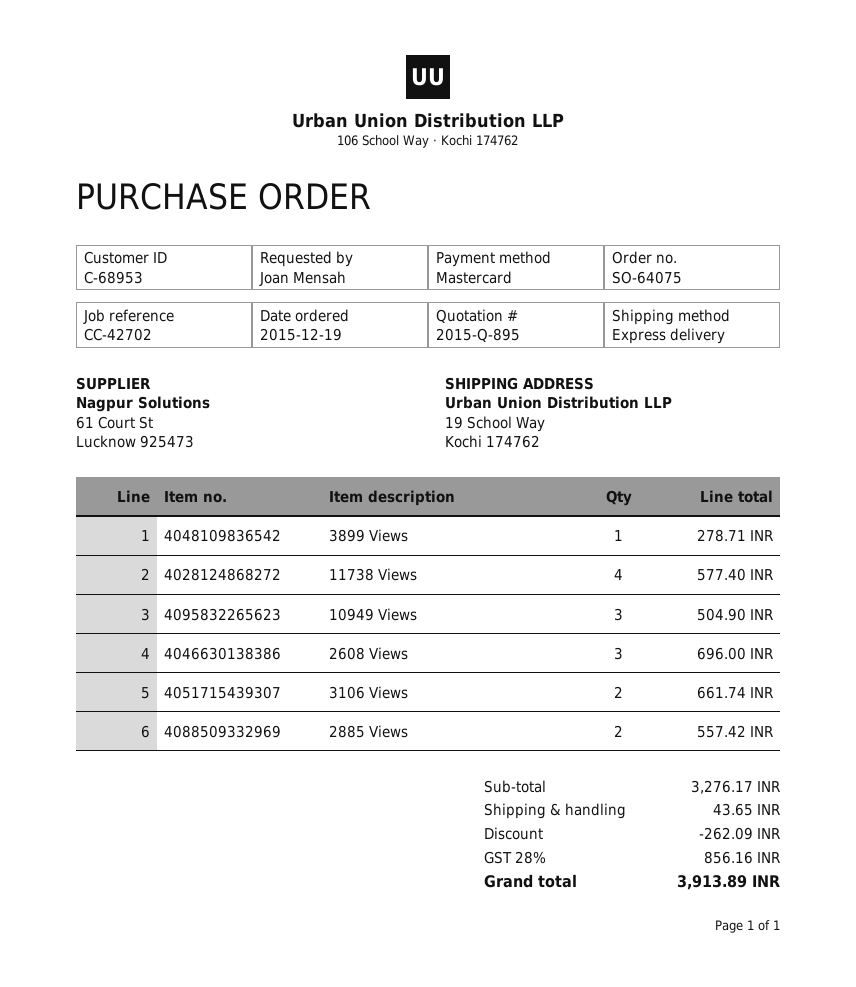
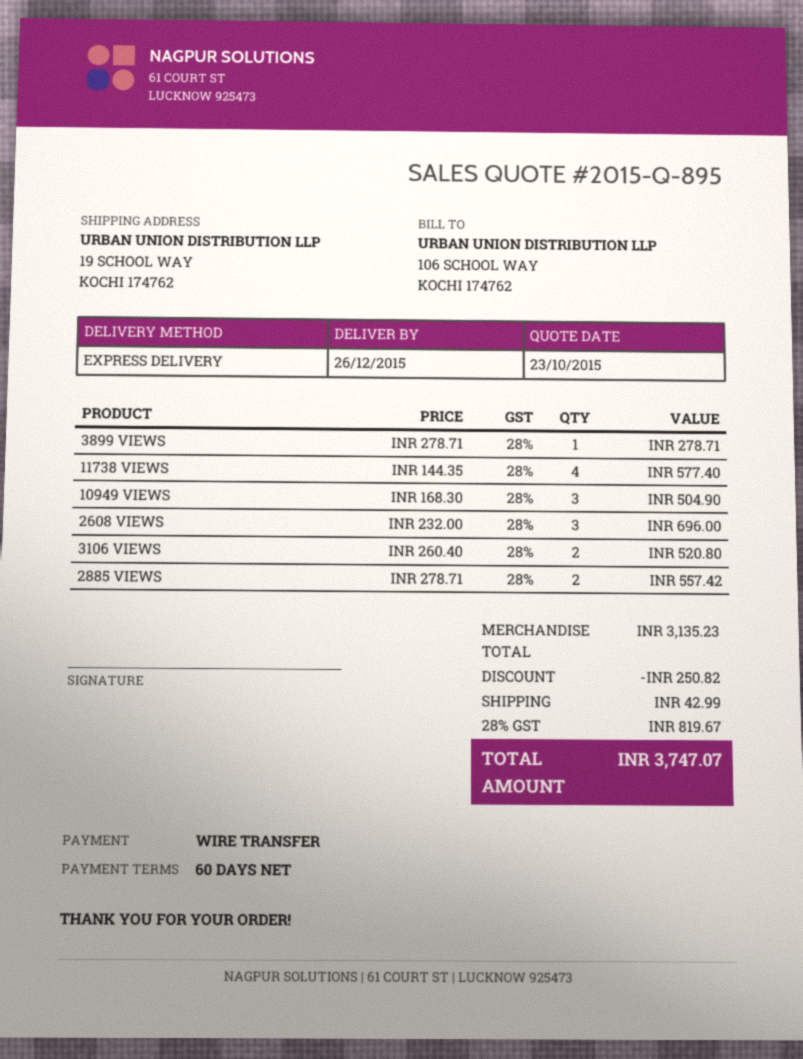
payment method: Mastercard -> bank transfer
3106 Views: 2 for 661.74 -> 2 for 520.80
subtotal: 3276.17 -> 3135.23
discount: 262.09 -> 250.82
shipping: 43.65 -> 42.99
tax: 28% = 856.16 -> 28% = 819.67
total: 3913.89 -> 3747.07

